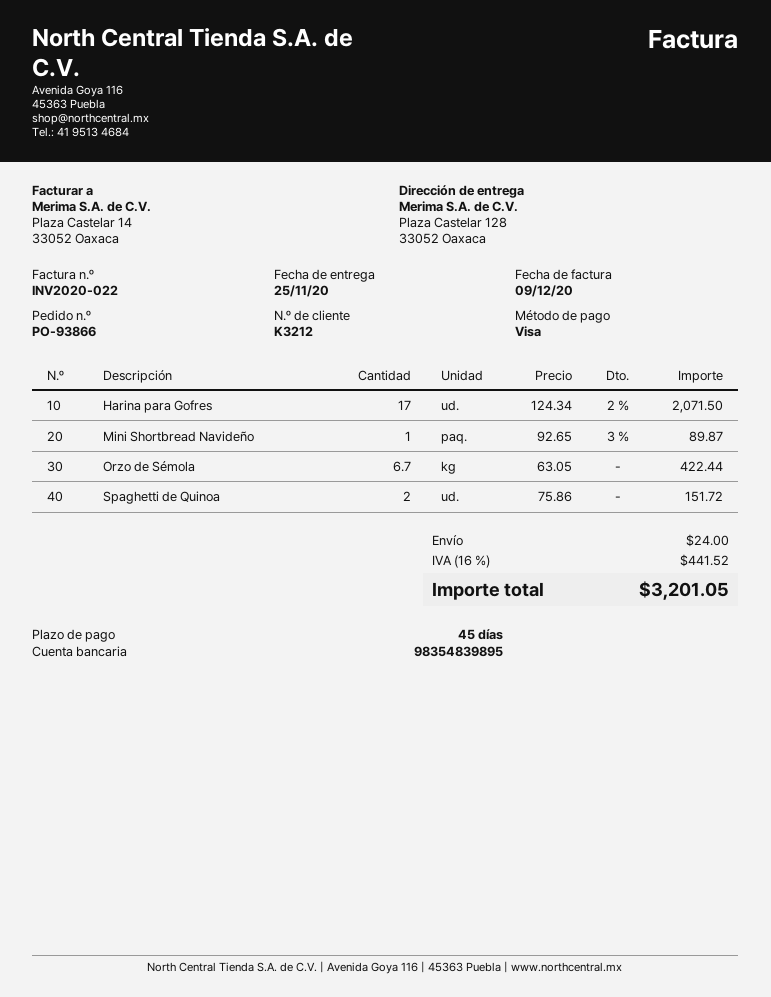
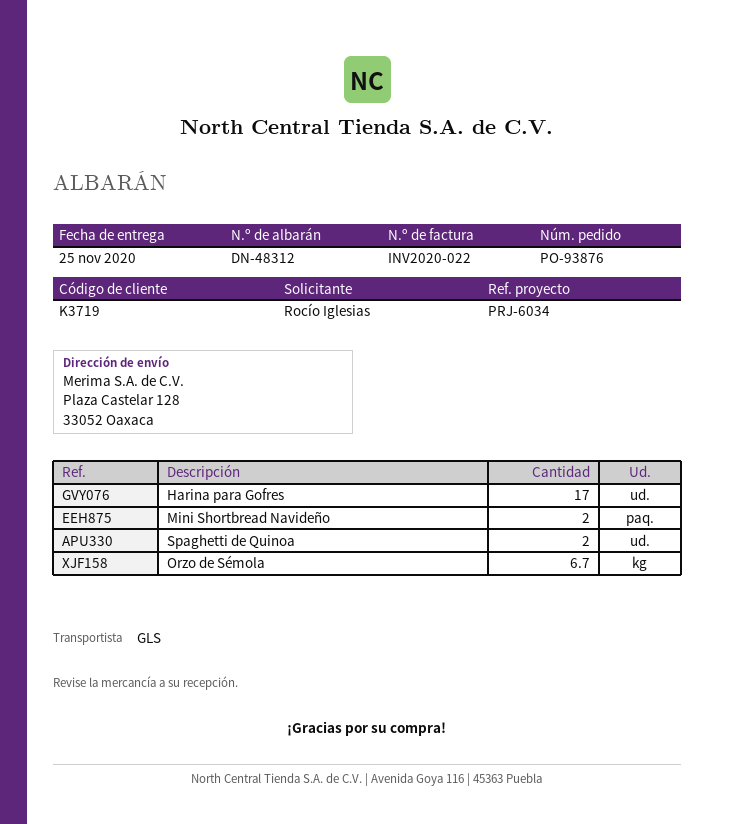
order number: PO-93866 -> PO-93876
customer number: K3212 -> K3719
Mini Shortbread Navideño: 1 -> 2

